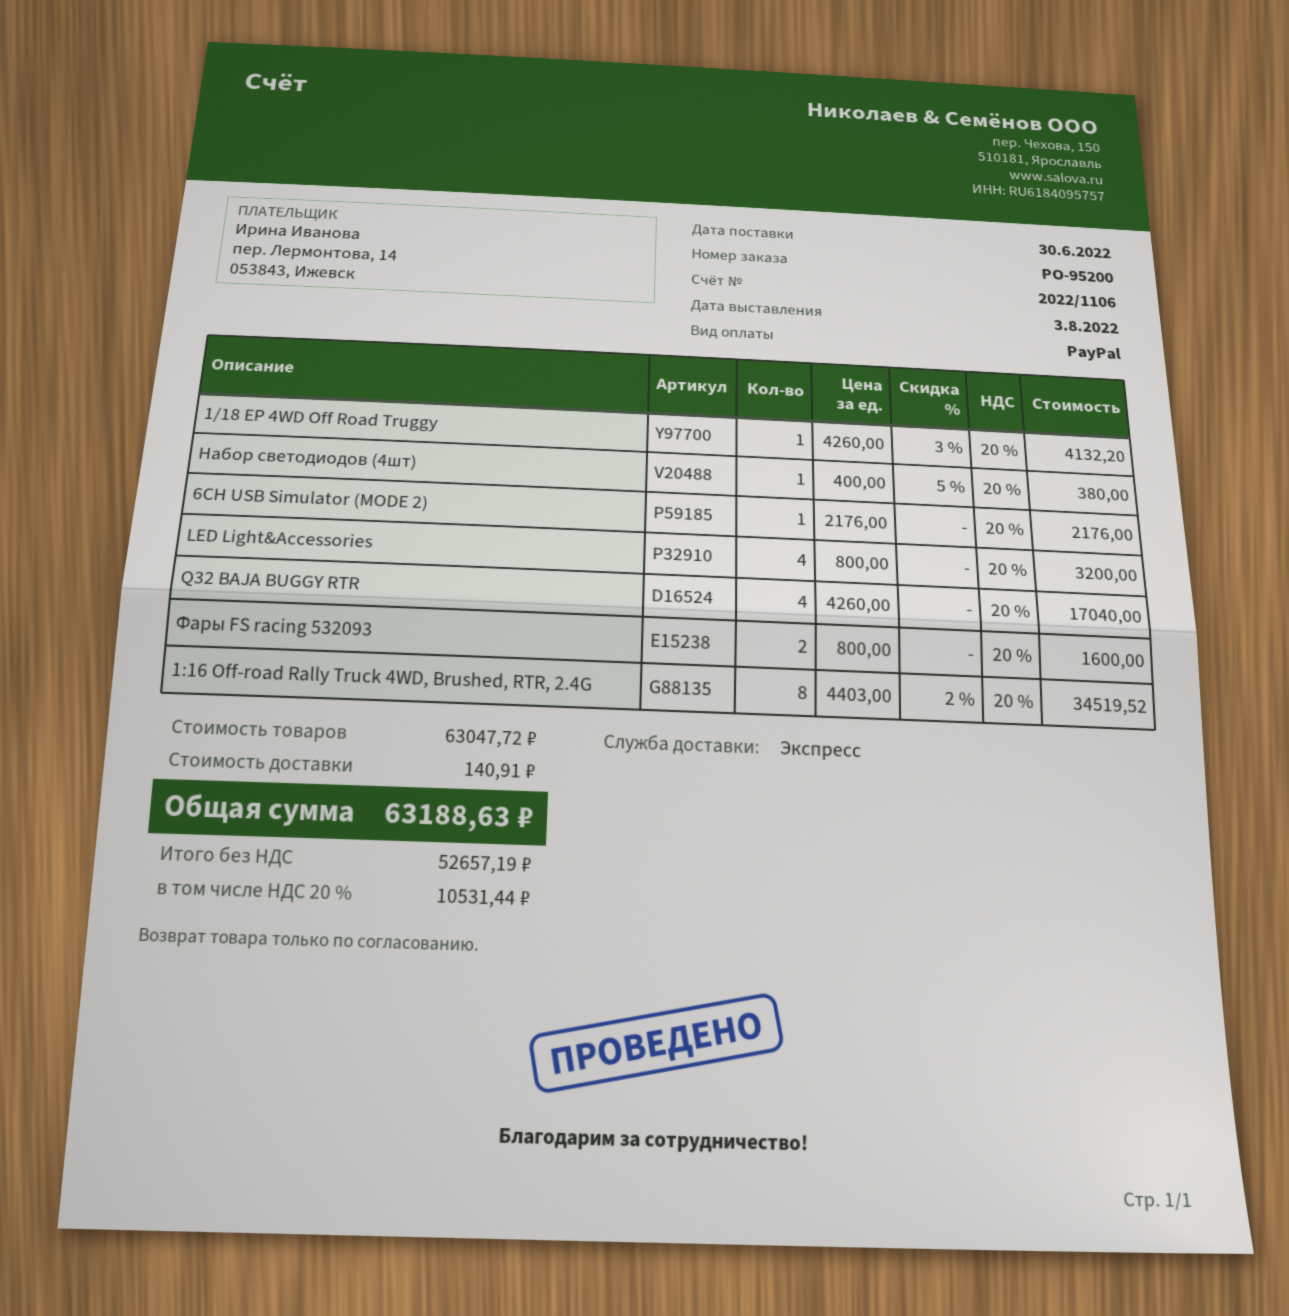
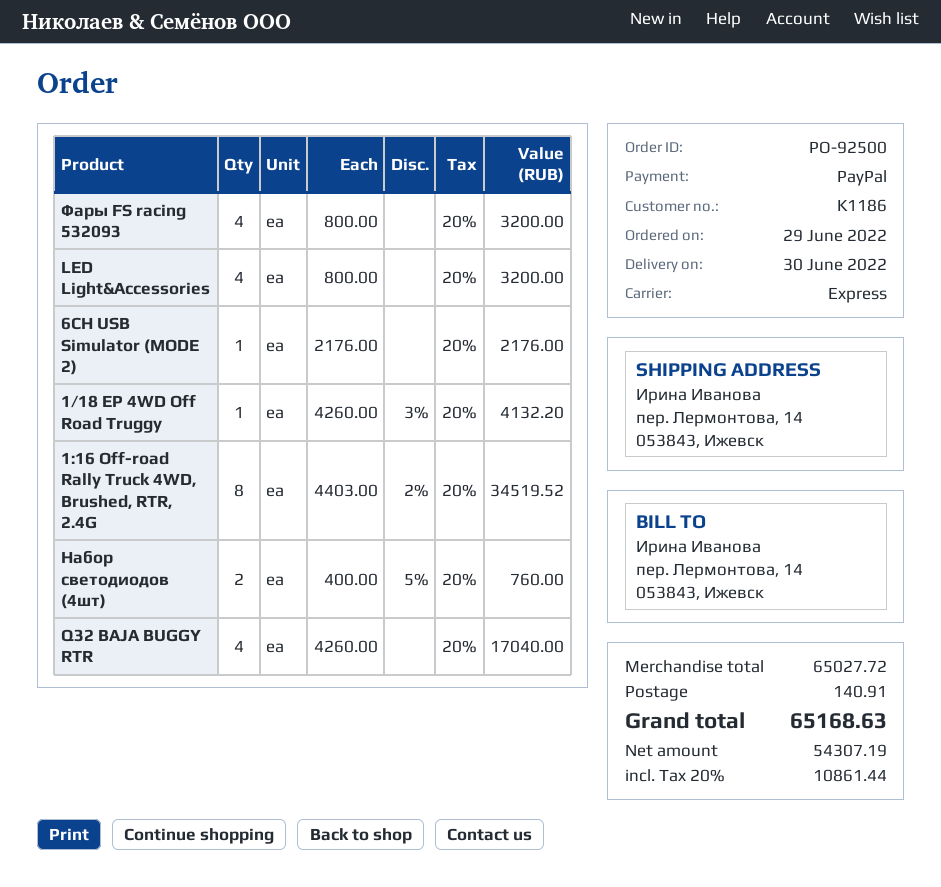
order number: PO-95200 -> PO-92500
Набор светодиодов (4шт): 1 x 400.00 - 5% = 380.00 -> 2 x 400.00 - 5% = 760.00
Фары FS racing 532093: 2 x 800.00 = 1600.00 -> 4 x 800.00 = 3200.00
subtotal: 63047.72 -> 65027.72
net: 52657.19 -> 54307.19
tax: 20% = 10531.44 -> 20% = 10861.44
total: 63188.63 -> 65168.63

